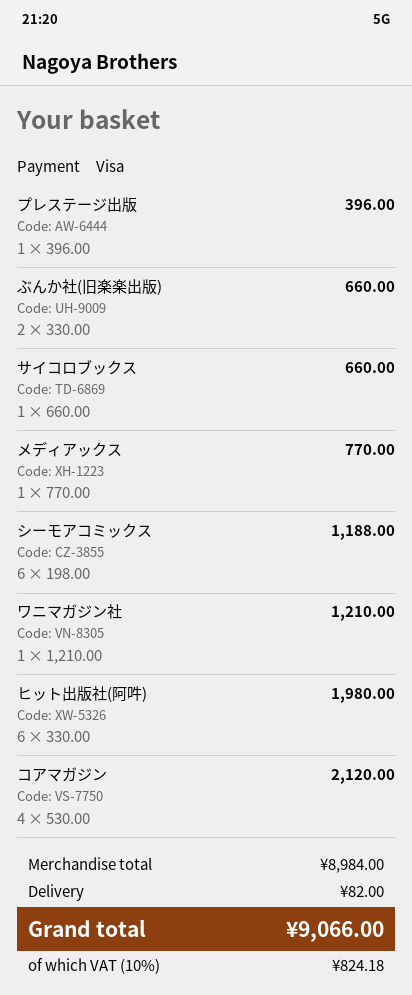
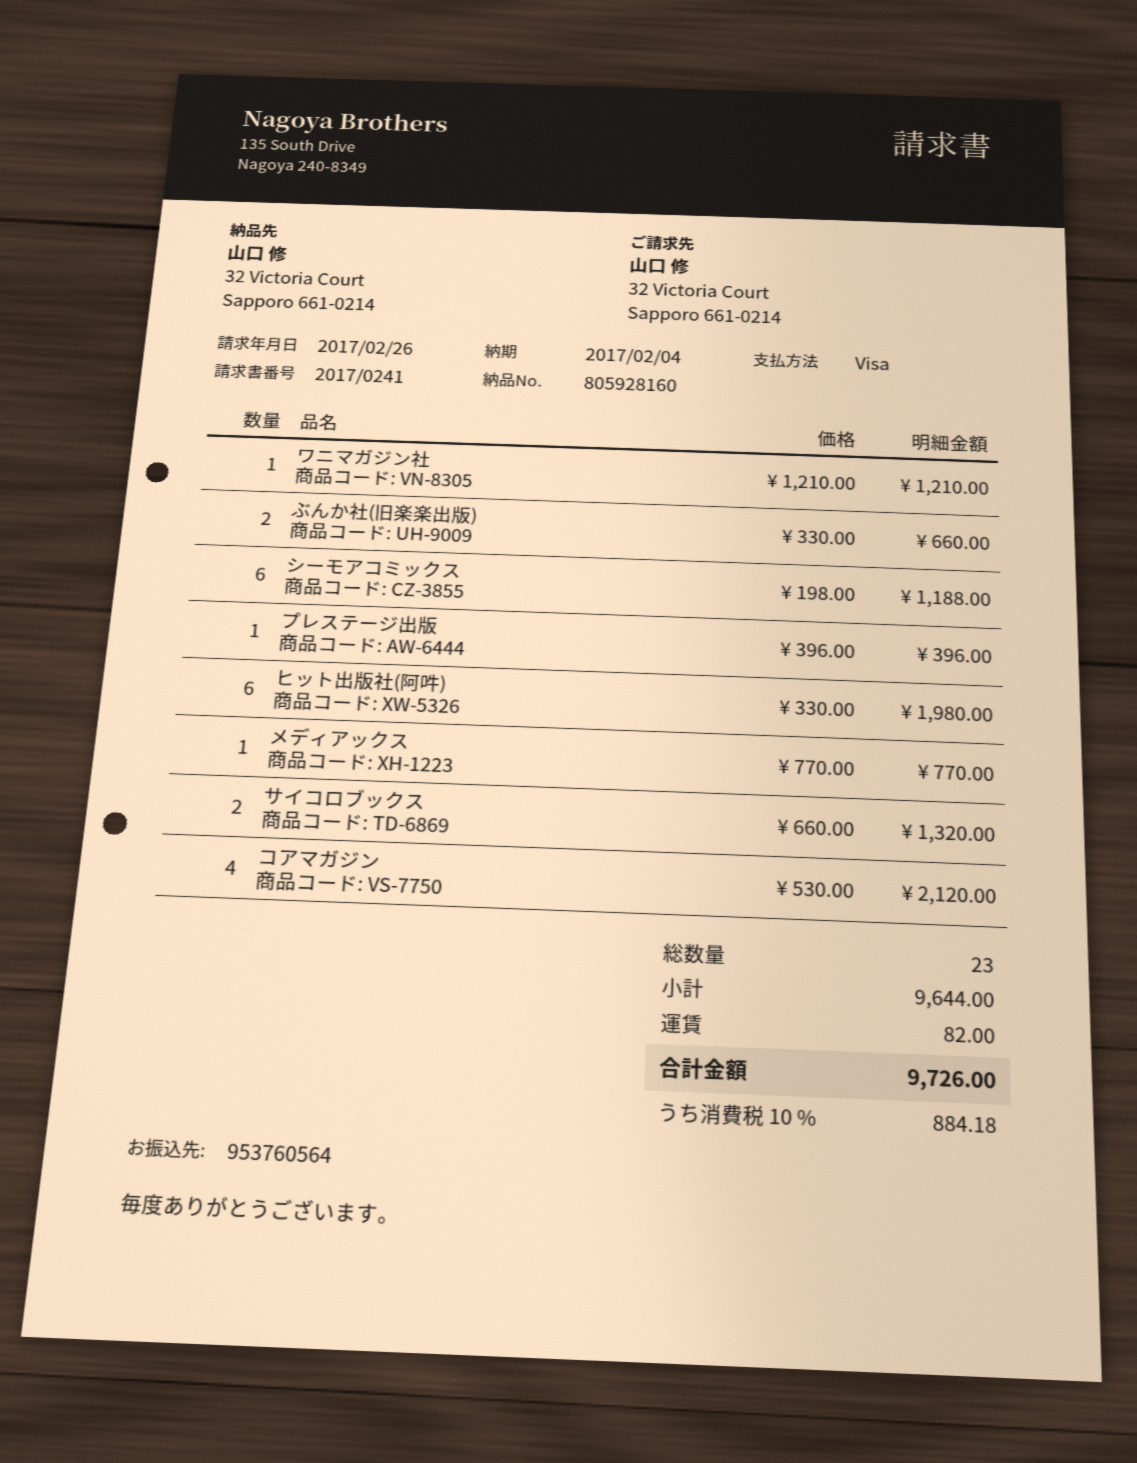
サイコロブックス: 1 x 660.00 = 660.00 -> 2 x 660.00 = 1320.00
subtotal: 8984.00 -> 9644.00
tax: 10% = 824.18 -> 10% = 884.18
total: 9066.00 -> 9726.00

